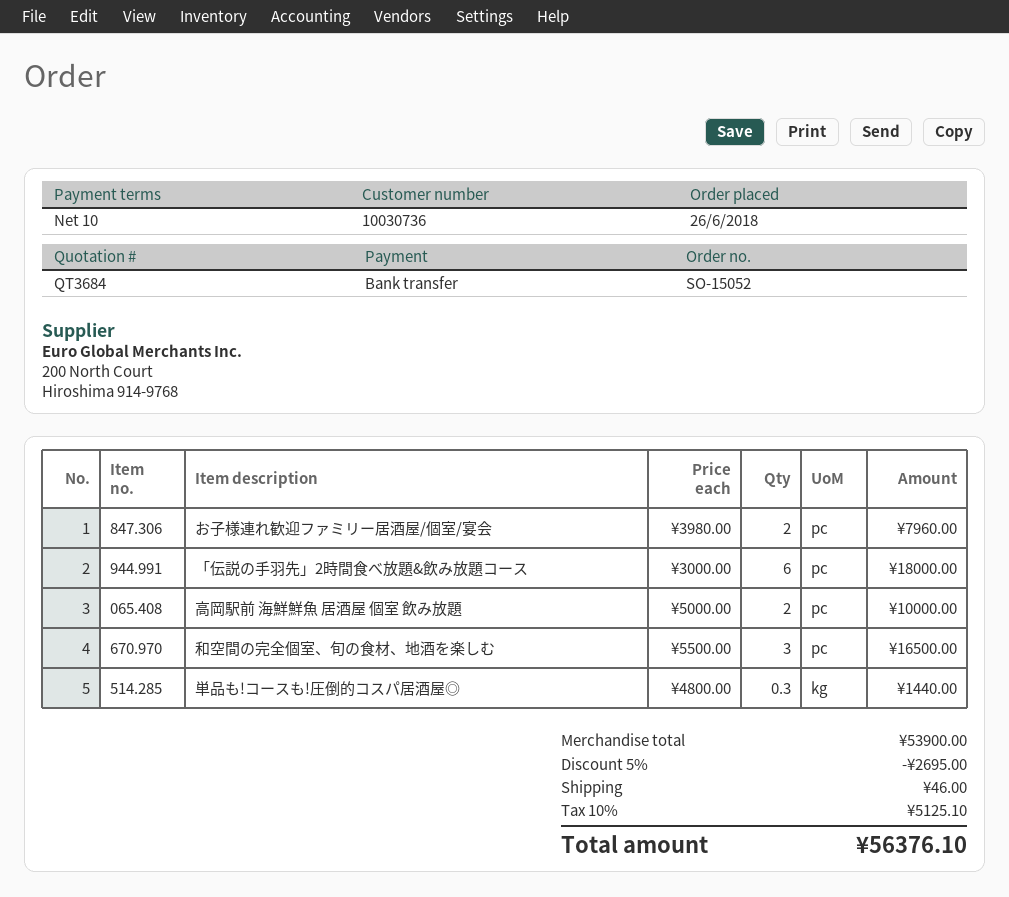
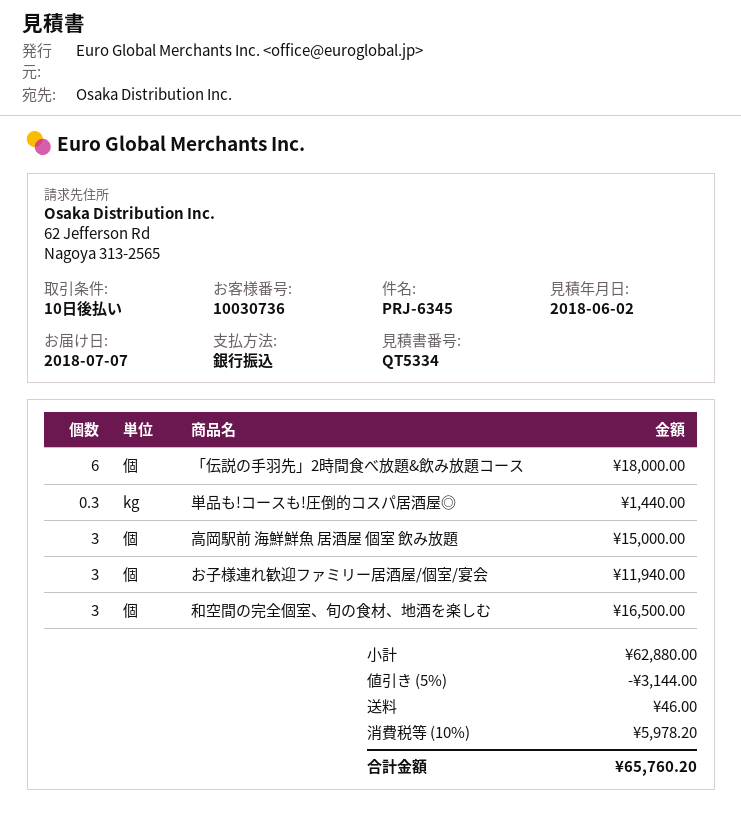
quote number: QT3684 -> QT5334
お子様連れ歓迎ファミリー居酒屋/個室/宴会: 2 for 7960.00 -> 3 for 11940.00
高岡駅前 海鮮鮮魚 居酒屋 個室 飲み放題: 2 for 10000.00 -> 3 for 15000.00
subtotal: 53900.00 -> 62880.00
discount: 5% = 2695.00 -> 5% = 3144.00
tax: 10% = 5125.10 -> 10% = 5978.20
total: 56376.10 -> 65760.20

